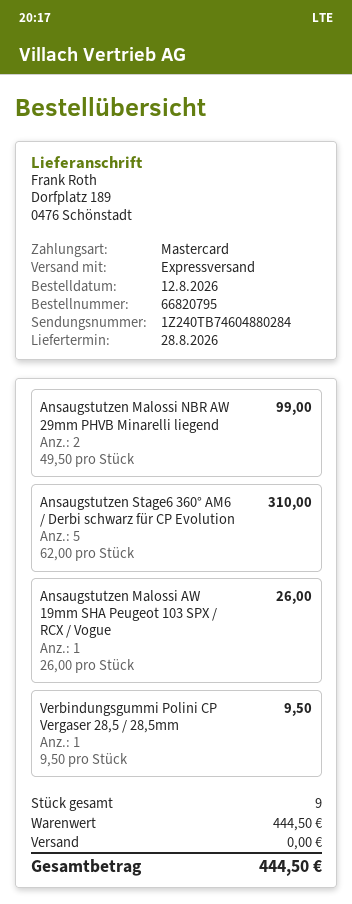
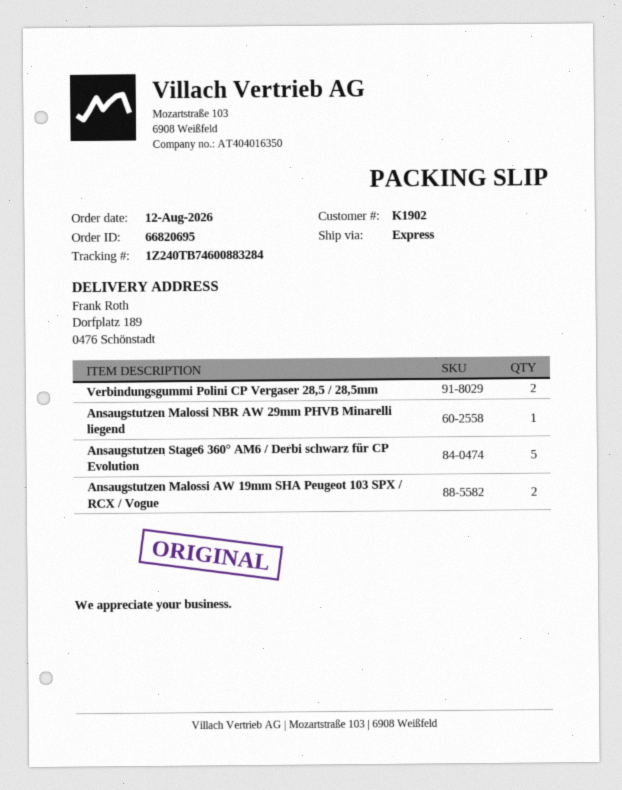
order number: 66820795 -> 66820695
tracking number: 1Z240TB74604880284 -> 1Z240TB74600883284
Ansaugstutzen Malossi NBR AW 29mm PHVB Minarelli liegend: 2 -> 1
Ansaugstutzen Malossi AW 19mm SHA Peugeot 103 SPX / RCX / Vogue: 1 -> 2
Verbindungsgummi Polini CP Vergaser 28,5 / 28,5mm: 1 -> 2

